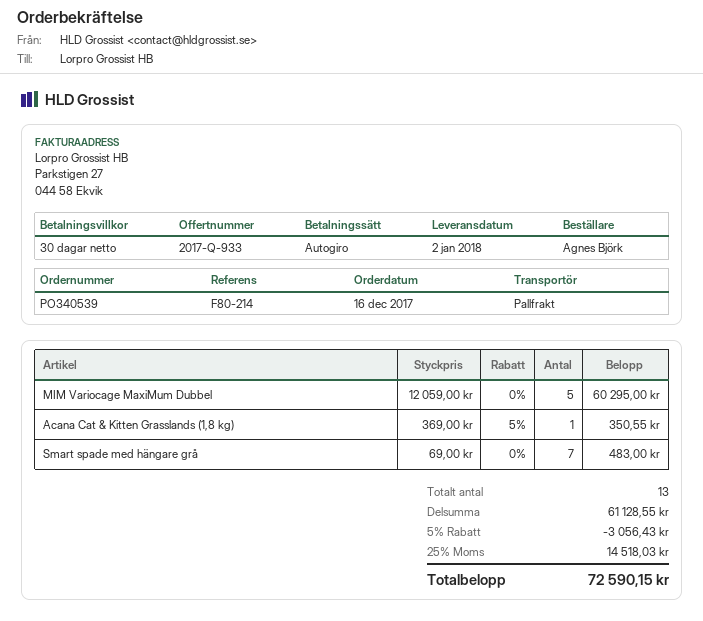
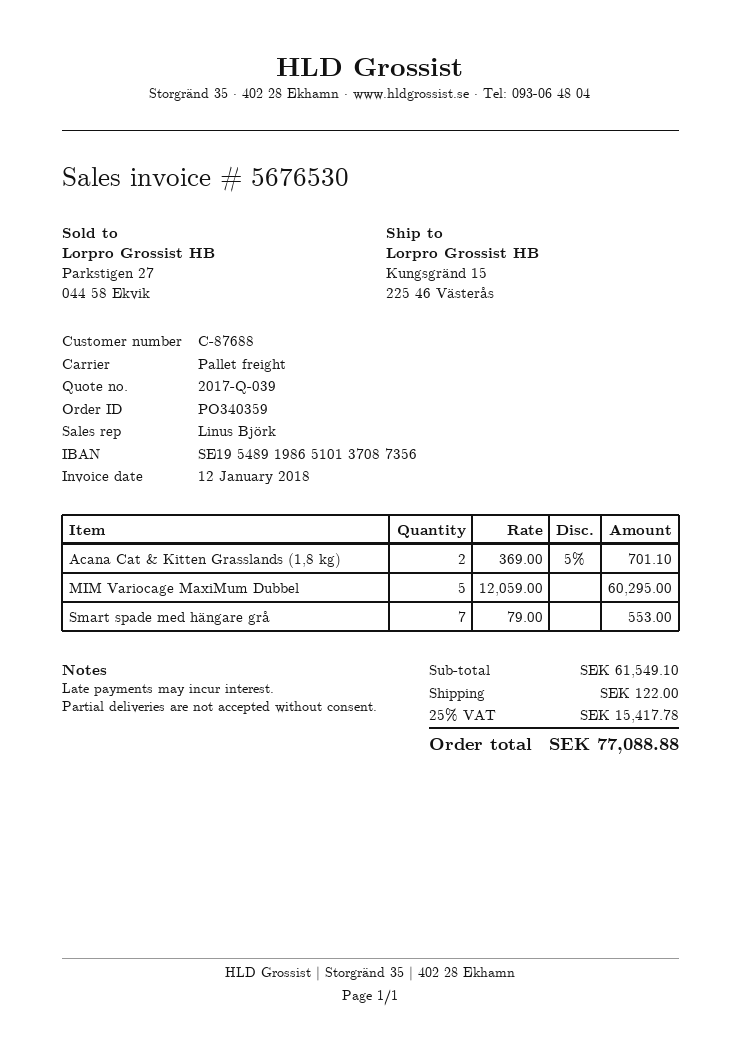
quote number: 2017-Q-933 -> 2017-Q-039
order number: PO340539 -> PO340359
Acana Cat & Kitten Grasslands (1,8 kg): 1 x 369.00 - 5% = 350.55 -> 2 x 369.00 - 5% = 701.10
Smart spade med hängare grå: 7 x 69.00 = 483.00 -> 7 x 79.00 = 553.00
subtotal: 61128.55 -> 61549.10
discount: 5% = 3056.43 -> none
shipping: none -> 122.00
tax: 25% = 14518.03 -> 25% = 15417.78
total: 72590.15 -> 77088.88

